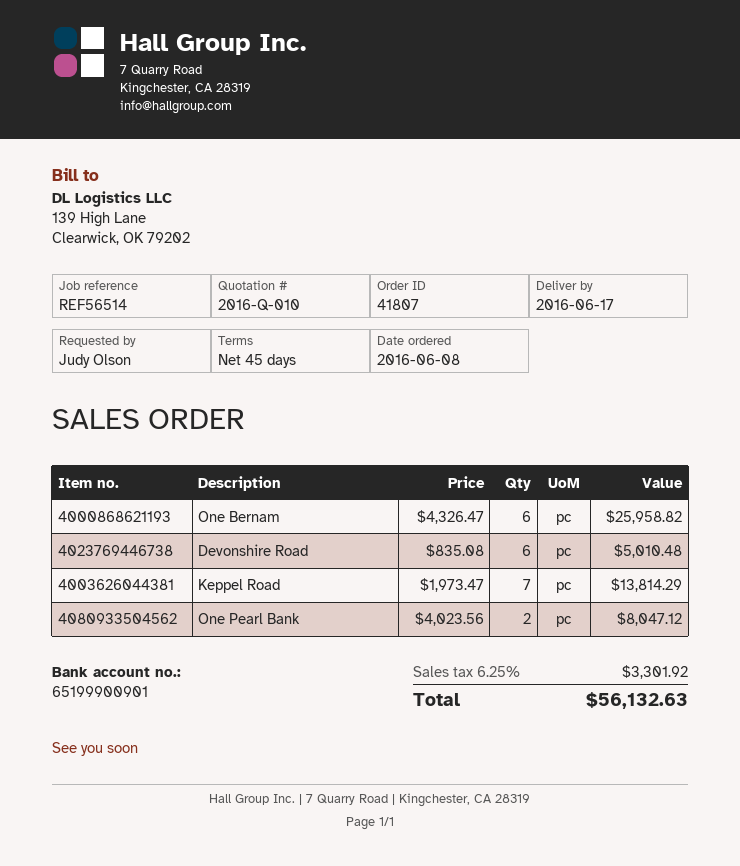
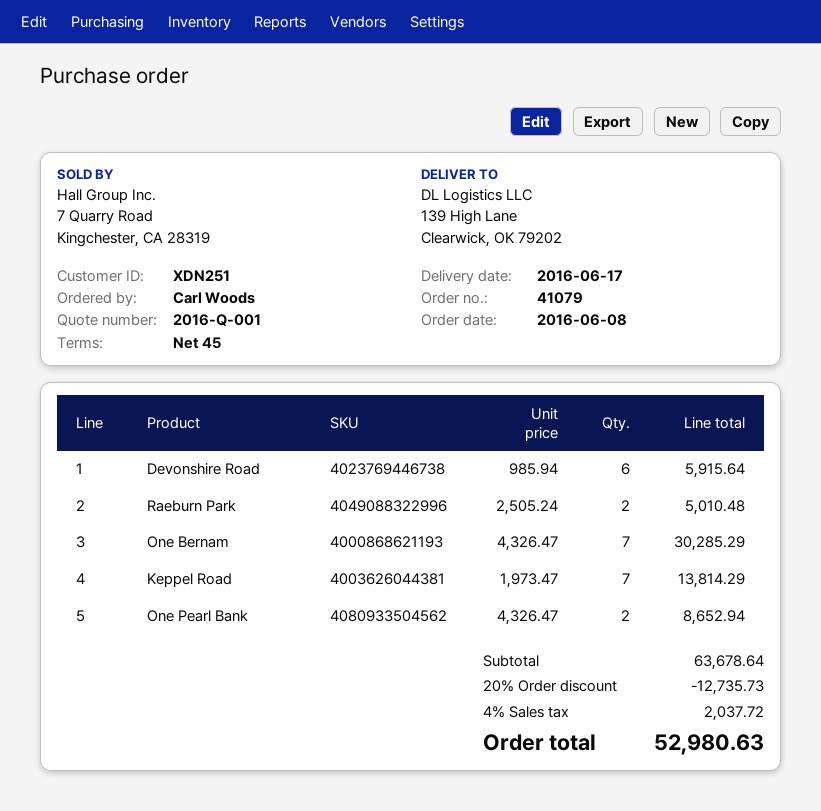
quote number: 2016-Q-010 -> 2016-Q-001
order number: 41807 -> 41079
ordered by: Judy Olson -> Carl Woods
One Bernam: 6 x 4326.47 = 25958.82 -> 7 x 4326.47 = 30285.29
Devonshire Road: 6 x 835.08 = 5010.48 -> 6 x 985.94 = 5915.64
One Pearl Bank: 2 x 4023.56 = 8047.12 -> 2 x 4326.47 = 8652.94
Raeburn Park: none -> 2 x 2505.24 = 5010.48
discount: none -> 20% = 12735.73
tax: 6.25% = 3301.92 -> 4% = 2037.72
total: 56132.63 -> 52980.63

